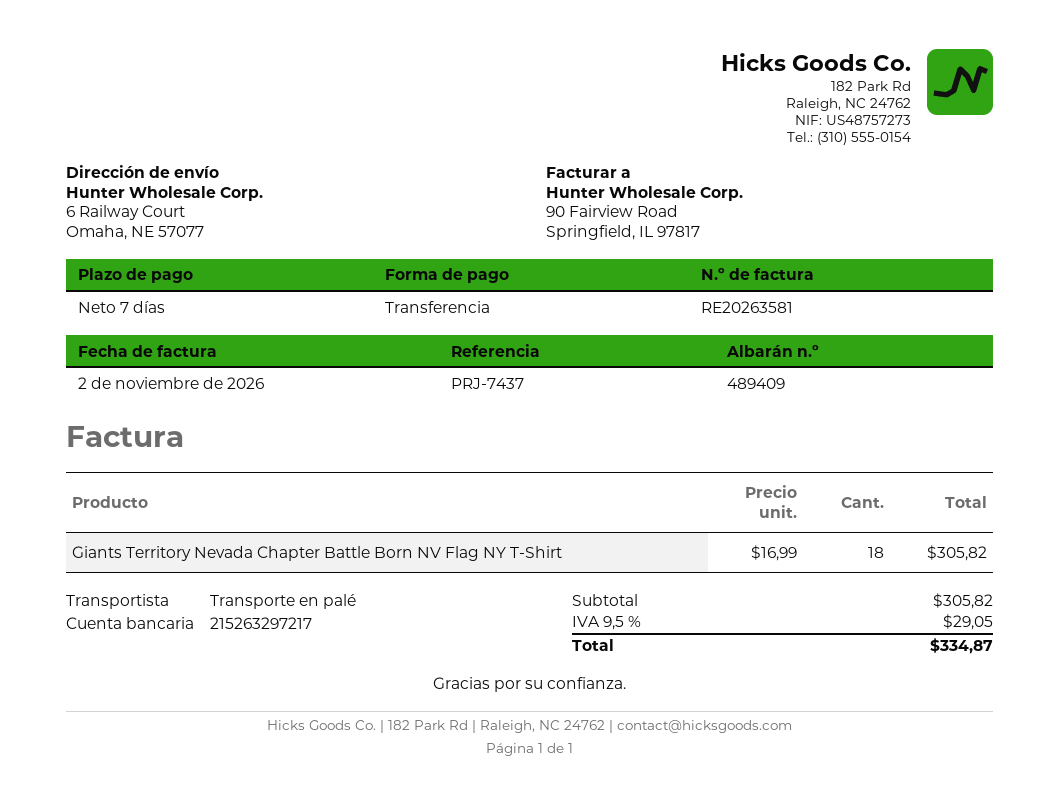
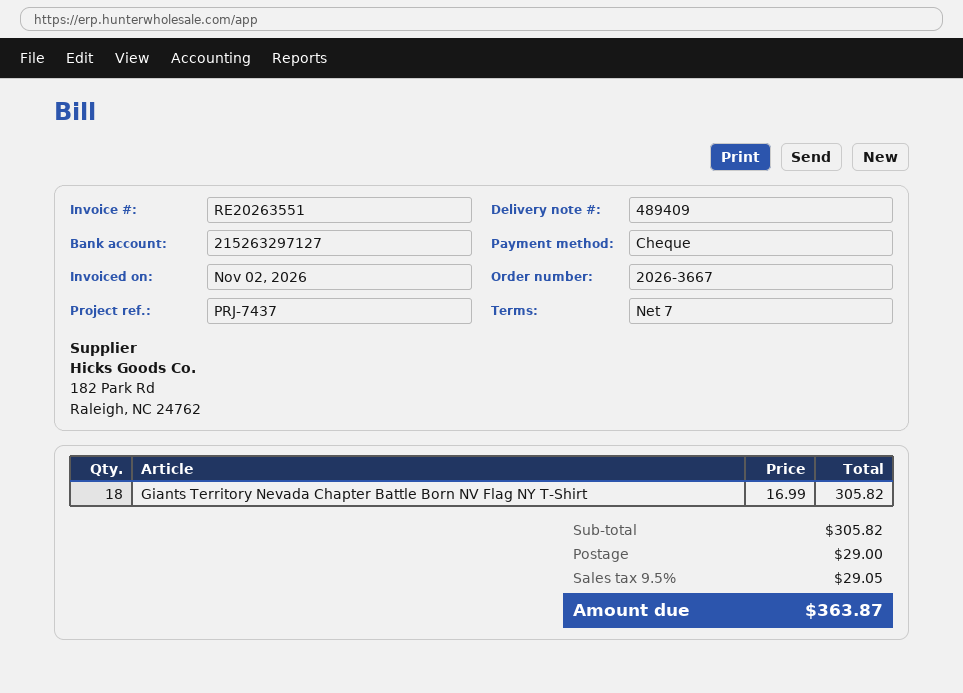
invoice number: RE20263581 -> RE20263551
payment method: bank transfer -> cheque
bank account: 215263297217 -> 215263297127
shipping: none -> 29.00
total: 334.87 -> 363.87

